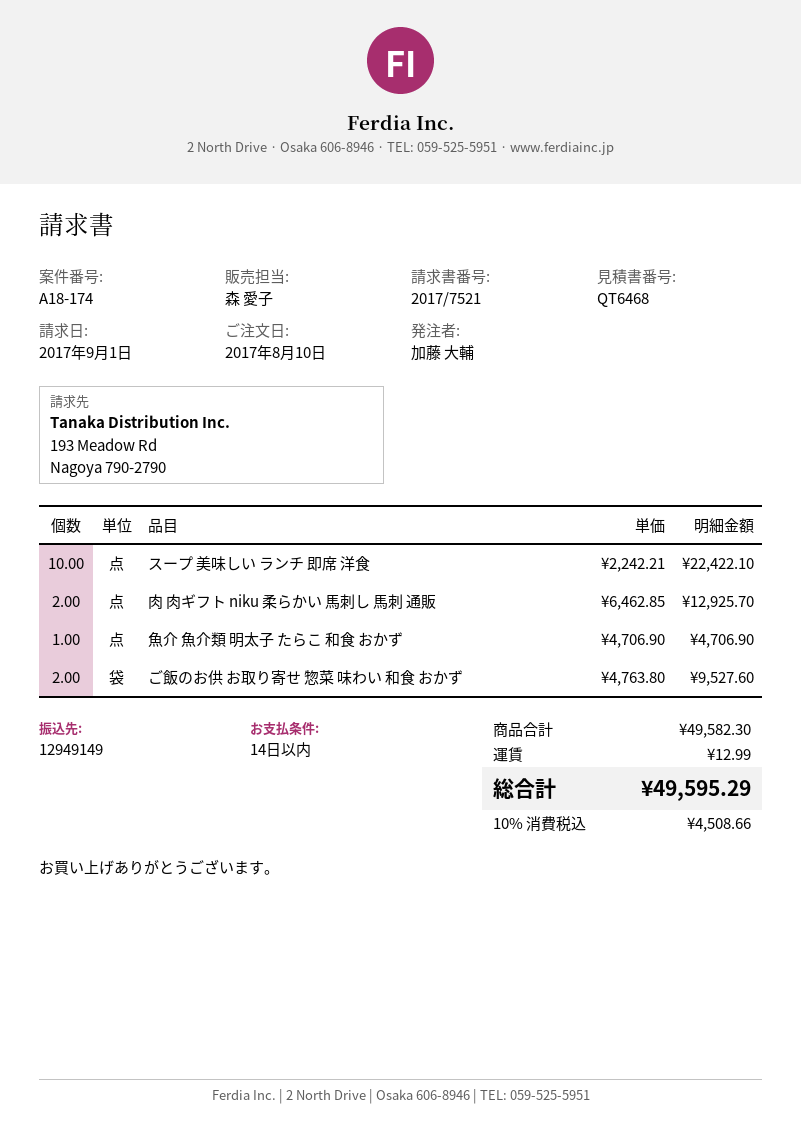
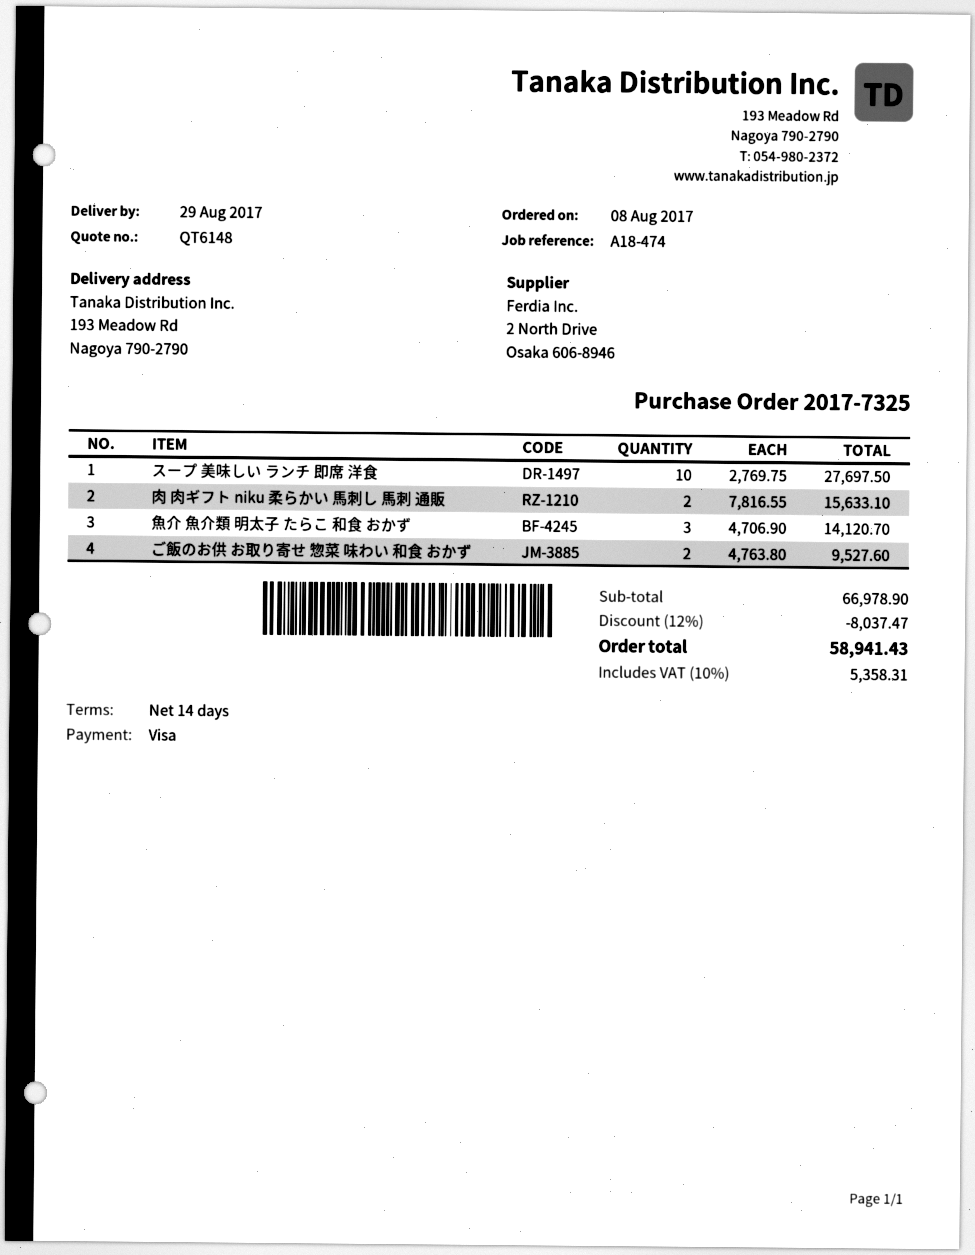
quote number: QT6468 -> QT6148
order date: 2017-08-10 -> 2017-08-08
reference: A18-174 -> A18-474
スープ 美味しい ランチ 即席 洋食: 10 x 2242.21 = 22422.10 -> 10 x 2769.75 = 27697.50
肉 肉ギフト niku 柔らかい 馬刺し 馬刺 通販: 2 x 6462.85 = 12925.70 -> 2 x 7816.55 = 15633.10
魚介 魚介類 明太子 たらこ 和食 おかず: 1 x 4706.90 = 4706.90 -> 3 x 4706.90 = 14120.70
subtotal: 49582.30 -> 66978.90
discount: none -> 12% = 8037.47
shipping: 12.99 -> none
tax: 10% = 4508.66 -> 10% = 5358.31
total: 49595.29 -> 58941.43

